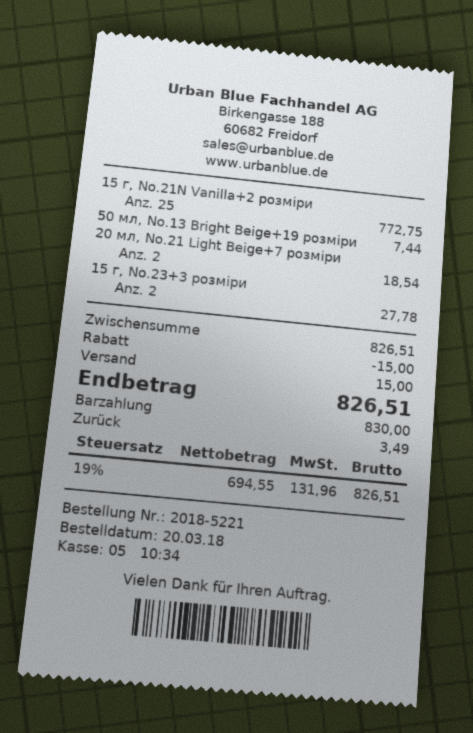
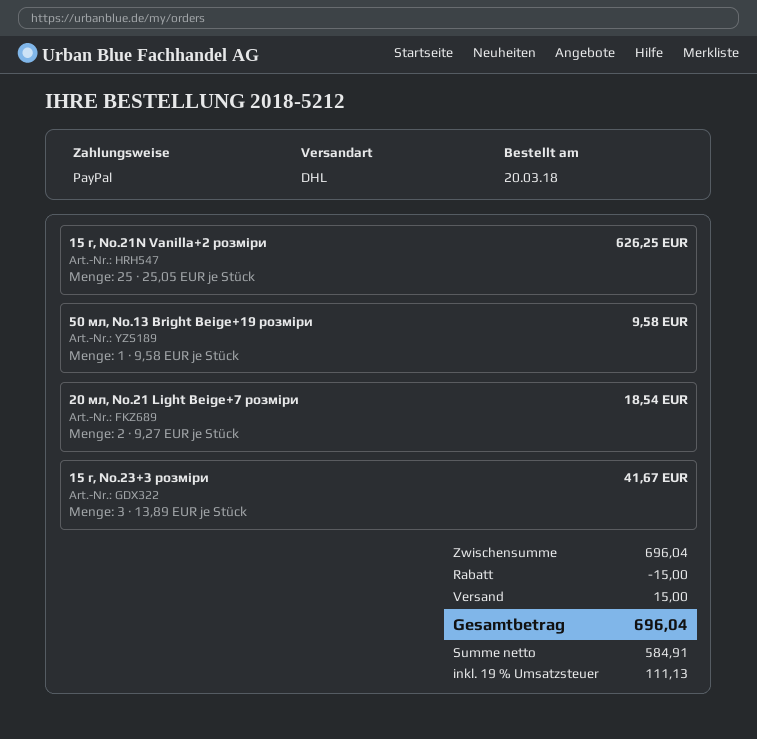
order number: 2018-5221 -> 2018-5212
payment method: cash -> PayPal
15 г, No.21N Vanilla+2 розміри: 25 for 772.75 -> 25 for 626.25
50 мл, No.13 Bright Beige+19 розміри: 1 for 7.44 -> 1 for 9.58
15 г, No.23+3 розміри: 2 for 27.78 -> 3 for 41.67
subtotal: 826.51 -> 696.04
net: 694.55 -> 584.91
tax: 19% = 131.96 -> 19% = 111.13
total: 826.51 -> 696.04

